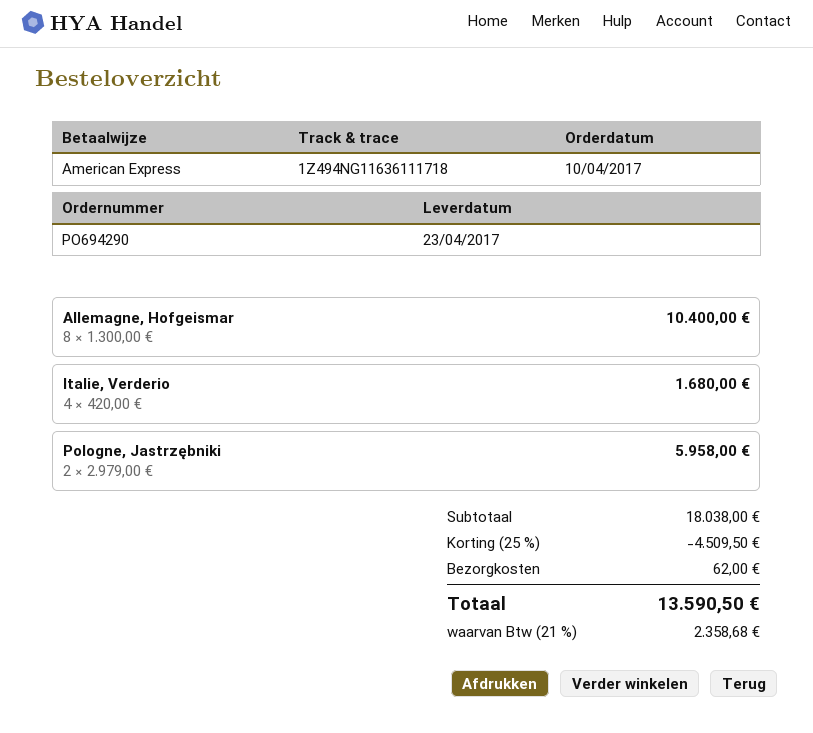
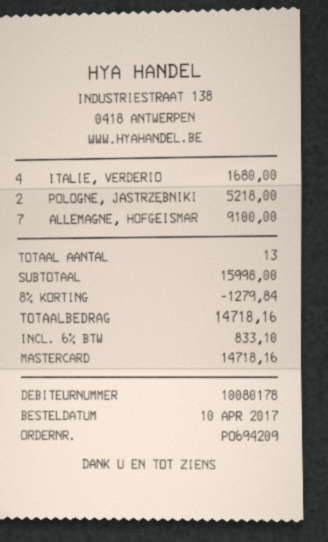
order number: PO694290 -> PO694209
payment method: American Express -> Mastercard
Allemagne, Hofgeismar: 8 for 10400.00 -> 7 for 9100.00
Pologne, Jastrzębniki: 2 for 5958.00 -> 2 for 5218.00
subtotal: 18038.00 -> 15998.00
discount: 25% = 4509.50 -> 8% = 1279.84
shipping: 62.00 -> none
tax: 21% = 2358.68 -> 6% = 833.10
total: 13590.50 -> 14718.16

